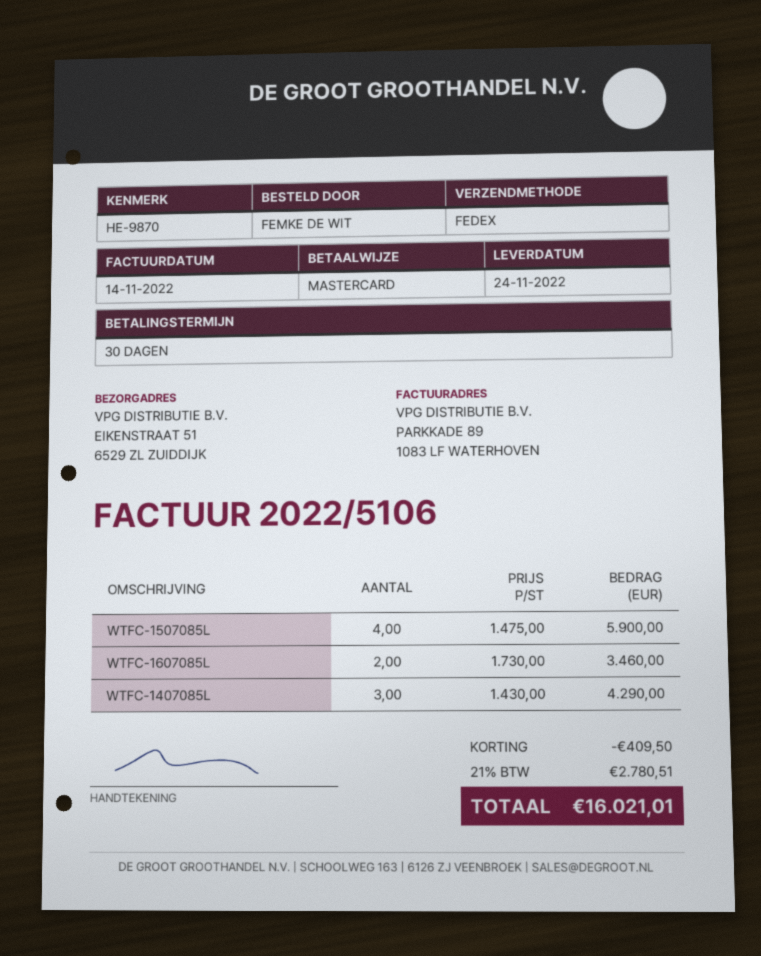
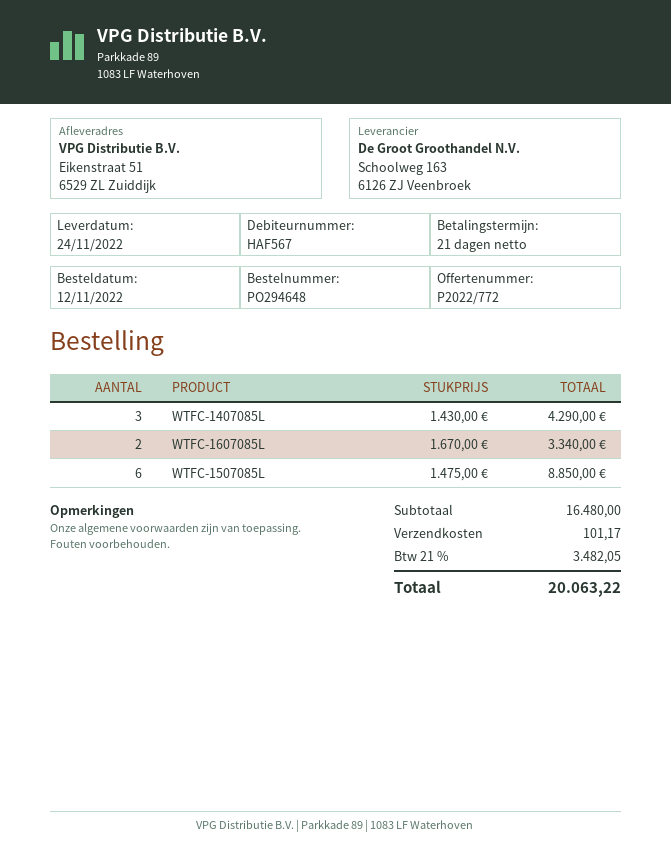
payment terms: 30 days -> 21 days
WTFC-1507085L: 4 x 1475.00 = 5900.00 -> 6 x 1475.00 = 8850.00
WTFC-1607085L: 2 x 1730.00 = 3460.00 -> 2 x 1670.00 = 3340.00
discount: 409.50 -> none
shipping: none -> 101.17
tax: 21% = 2780.51 -> 21% = 3482.05
total: 16021.01 -> 20063.22

